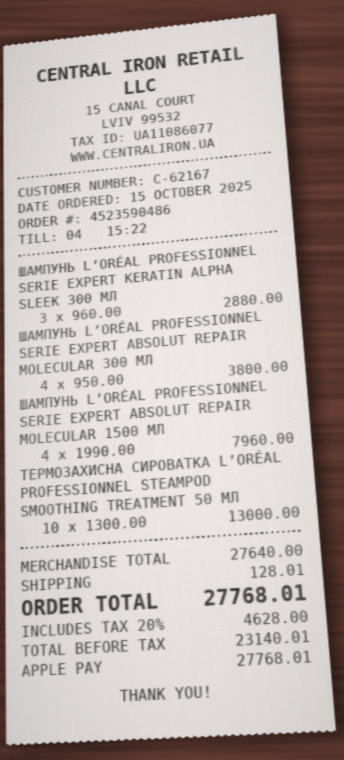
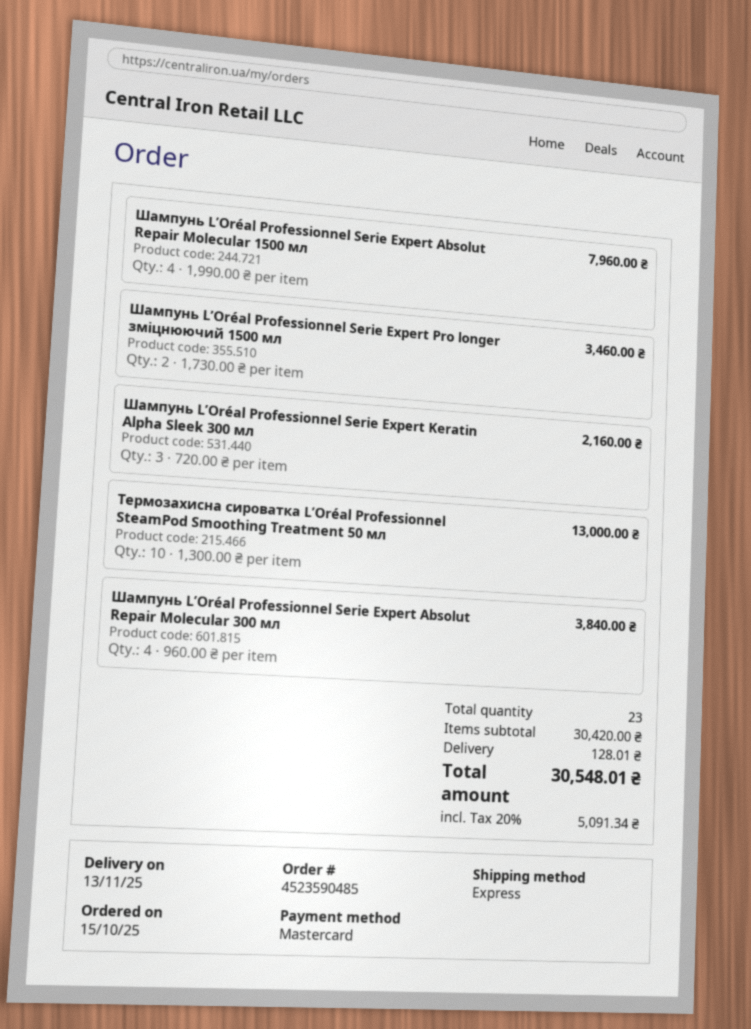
order number: 4523590486 -> 4523590485
payment method: Apple Pay -> Mastercard
ШАМПУНЬ L’ORÉAL PROFESSIONNEL SERIE EXPERT KERATIN ALPHA SLEEK 300 МЛ: 3 x 960.00 = 2880.00 -> 3 x 720.00 = 2160.00
ШАМПУНЬ L’ORÉAL PROFESSIONNEL SERIE EXPERT ABSOLUT REPAIR MOLECULAR 300 МЛ: 4 x 950.00 = 3800.00 -> 4 x 960.00 = 3840.00
Шампунь L’Oréal Professionnel Serie Expert Pro longer зміцнюючий 1500 мл: none -> 2 x 1730.00 = 3460.00
subtotal: 27640.00 -> 30420.00
tax: 20% = 4628.00 -> 20% = 5091.34
total: 27768.01 -> 30548.01

